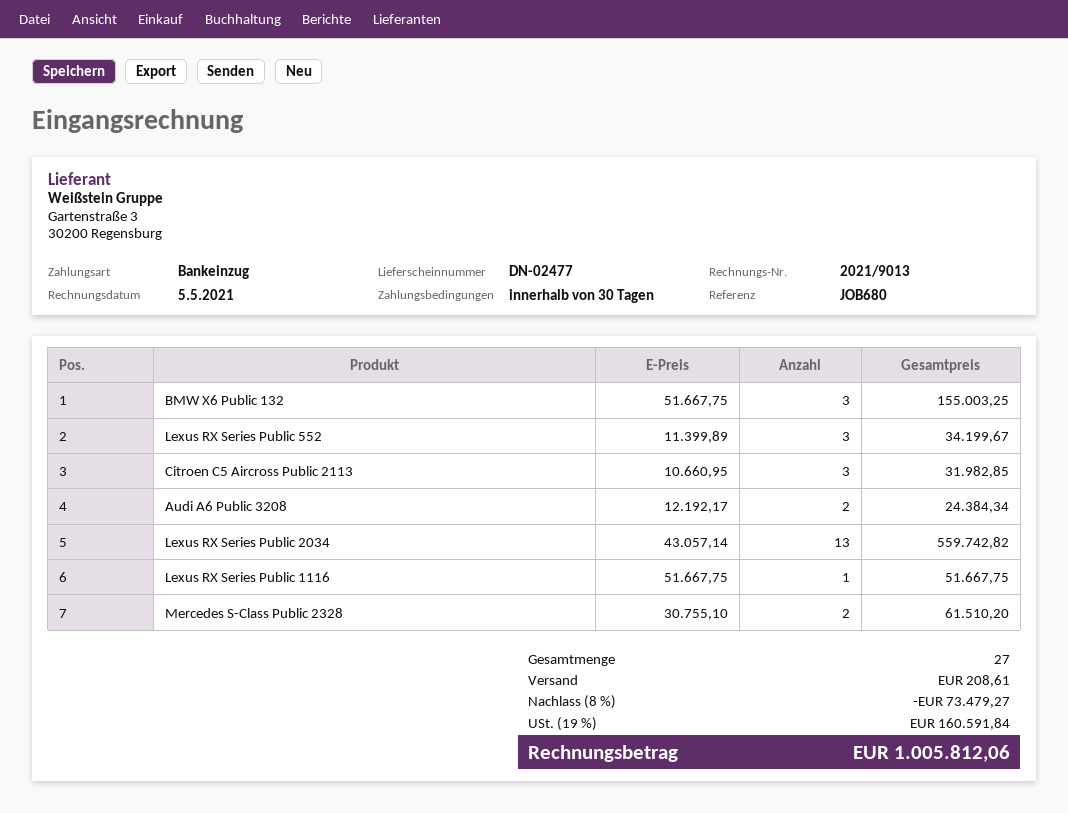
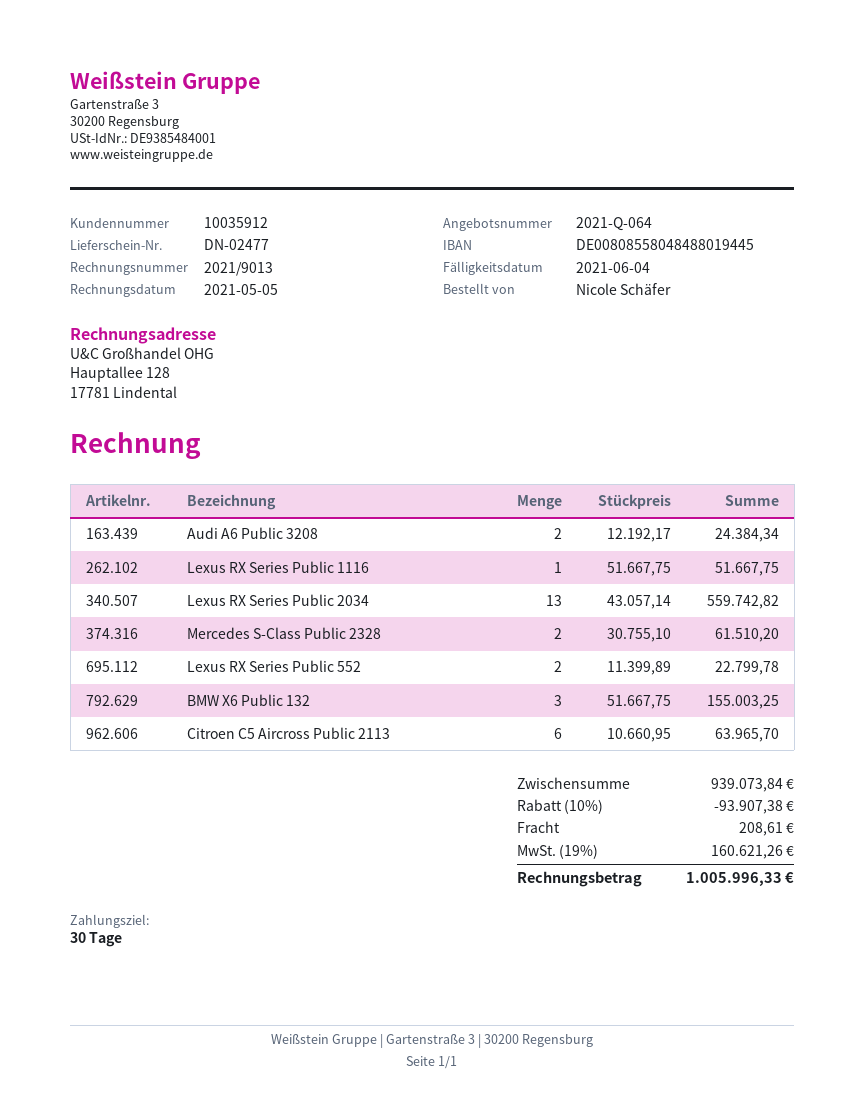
Lexus RX Series Public 552: 3 x 11399.89 = 34199.67 -> 2 x 11399.89 = 22799.78
Citroen C5 Aircross Public 2113: 3 x 10660.95 = 31982.85 -> 6 x 10660.95 = 63965.70
discount: 8% = 73479.27 -> 10% = 93907.38
tax: 19% = 160591.84 -> 19% = 160621.26
total: 1005812.06 -> 1005996.33

